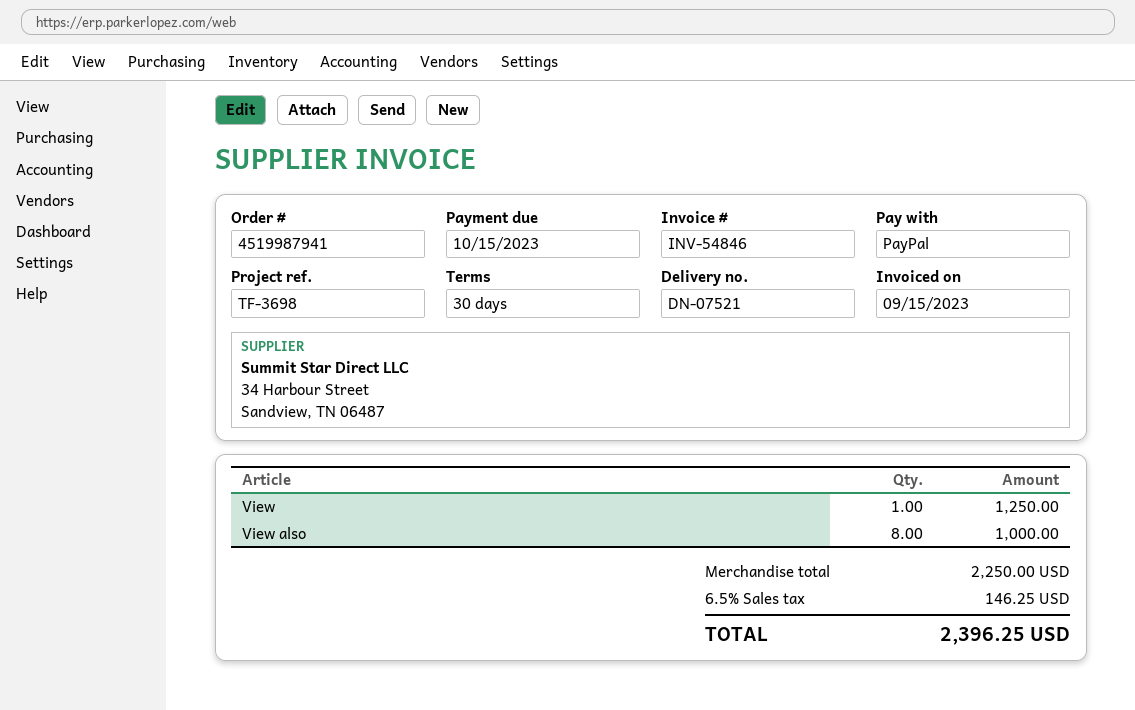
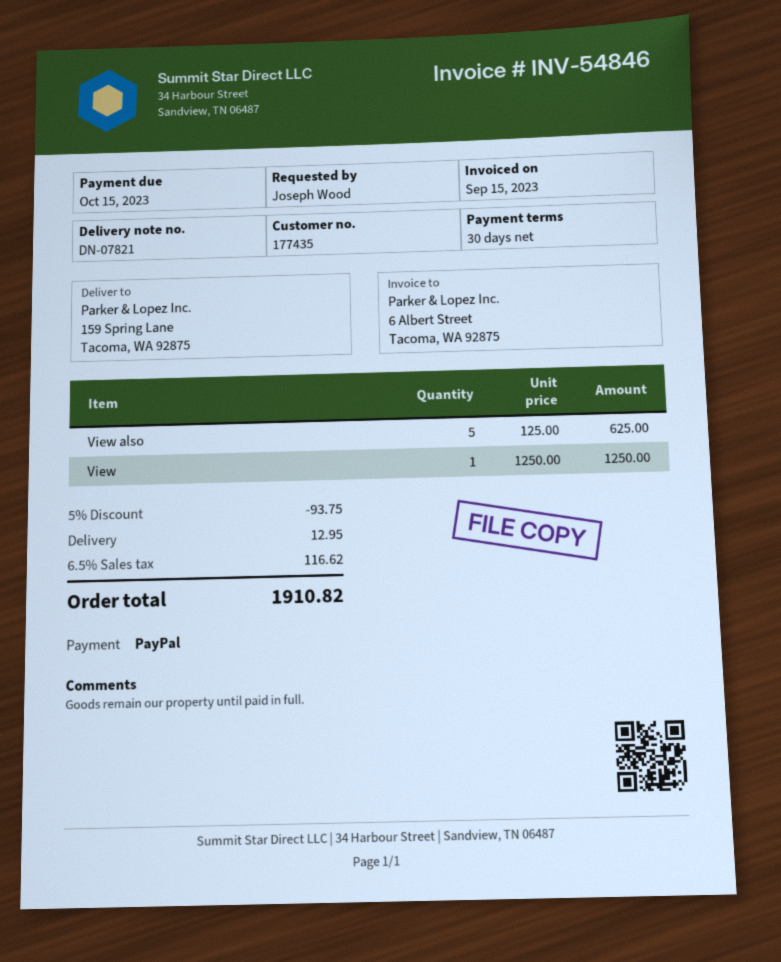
delivery note number: DN-07521 -> DN-07821
View also: 8 for 1000.00 -> 5 for 625.00
discount: none -> 5% = 93.75
shipping: none -> 12.95
tax: 6.5% = 146.25 -> 6.5% = 116.62
total: 2396.25 -> 1910.82

